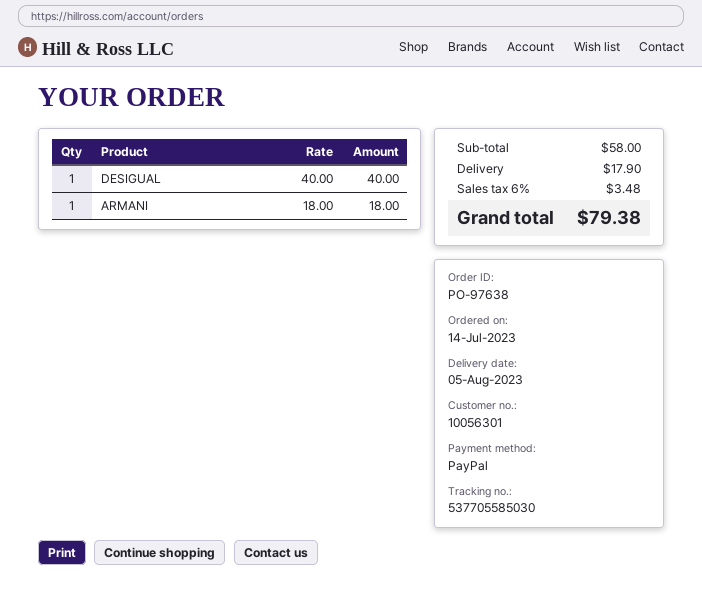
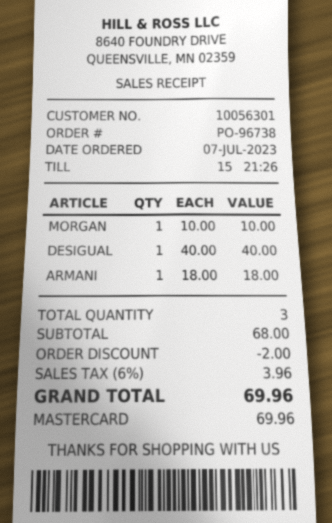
order number: PO-97638 -> PO-96738
order date: 2023-07-14 -> 2023-07-07
payment method: PayPal -> Mastercard
MORGAN: none -> 1 x 10.00 = 10.00
subtotal: 58.00 -> 68.00
discount: none -> 2.00
shipping: 17.90 -> none
tax: 6% = 3.48 -> 6% = 3.96
total: 79.38 -> 69.96

